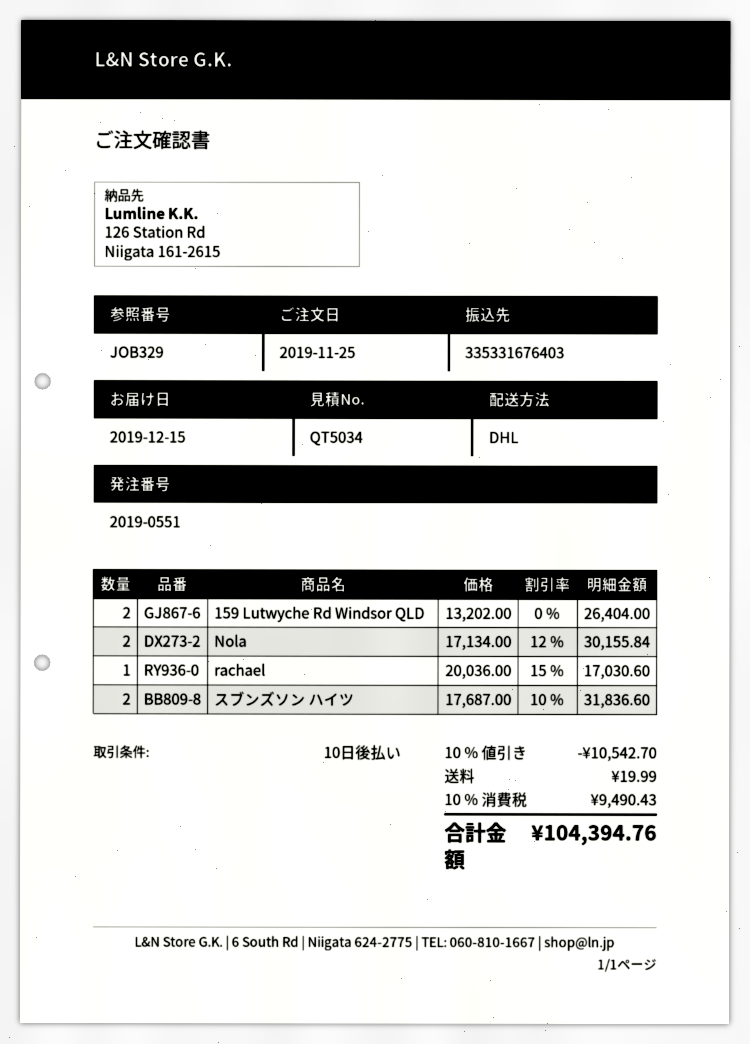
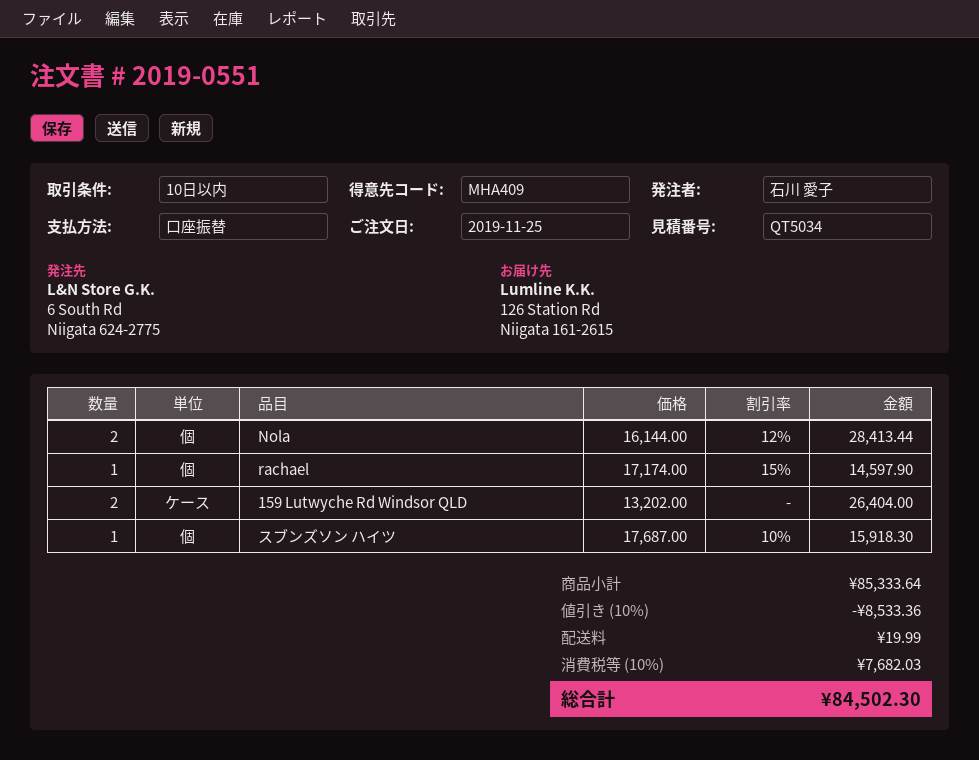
Nola: 2 x 17134.00 - 12% = 30155.84 -> 2 x 16144.00 - 12% = 28413.44
rachael: 1 x 20036.00 - 15% = 17030.60 -> 1 x 17174.00 - 15% = 14597.90
スブンズソン ハイツ: 2 x 17687.00 - 10% = 31836.60 -> 1 x 17687.00 - 10% = 15918.30
discount: 10% = 10542.70 -> 10% = 8533.36
tax: 10% = 9490.43 -> 10% = 7682.03
total: 104394.76 -> 84502.30

